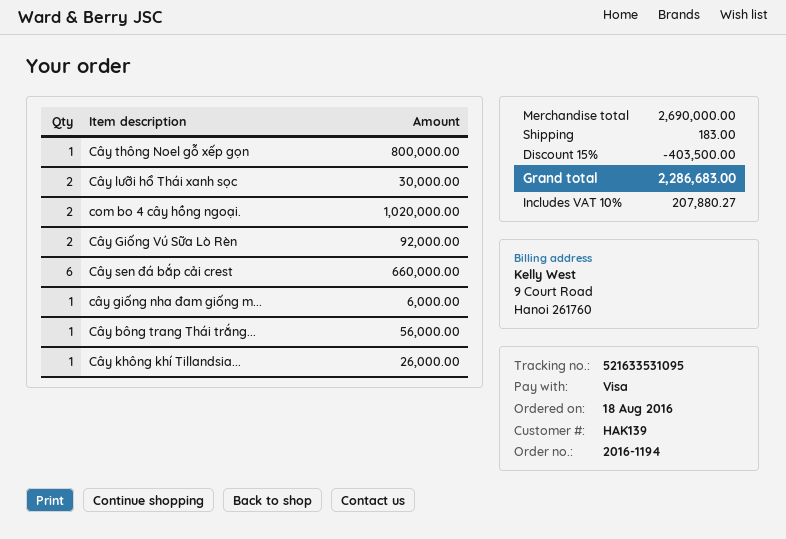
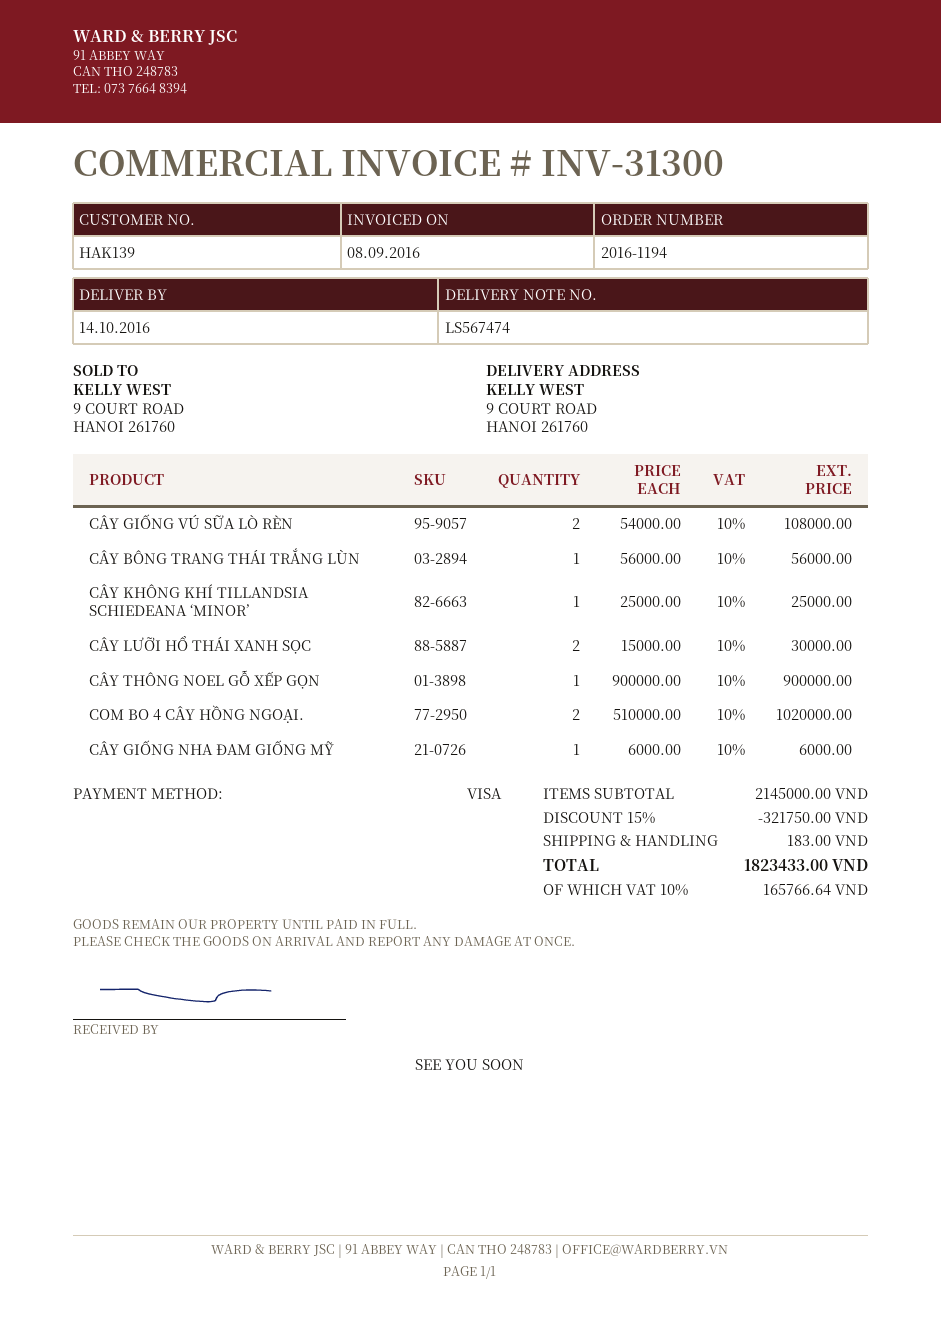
Cây thông Noel gỗ xếp gọn: 1 for 800000.00 -> 1 for 900000.00
Cây Giống Vú Sữa Lò Rèn: 2 for 92000.00 -> 2 for 108000.00
Cây sen đá bắp cải crest: 6 for 660000.00 -> none
Cây không khí Tillandsia...: 1 for 26000.00 -> 1 for 25000.00
subtotal: 2690000.00 -> 2145000.00
discount: 15% = 403500.00 -> 15% = 321750.00
tax: 10% = 207880.27 -> 10% = 165766.64
total: 2286683.00 -> 1823433.00

